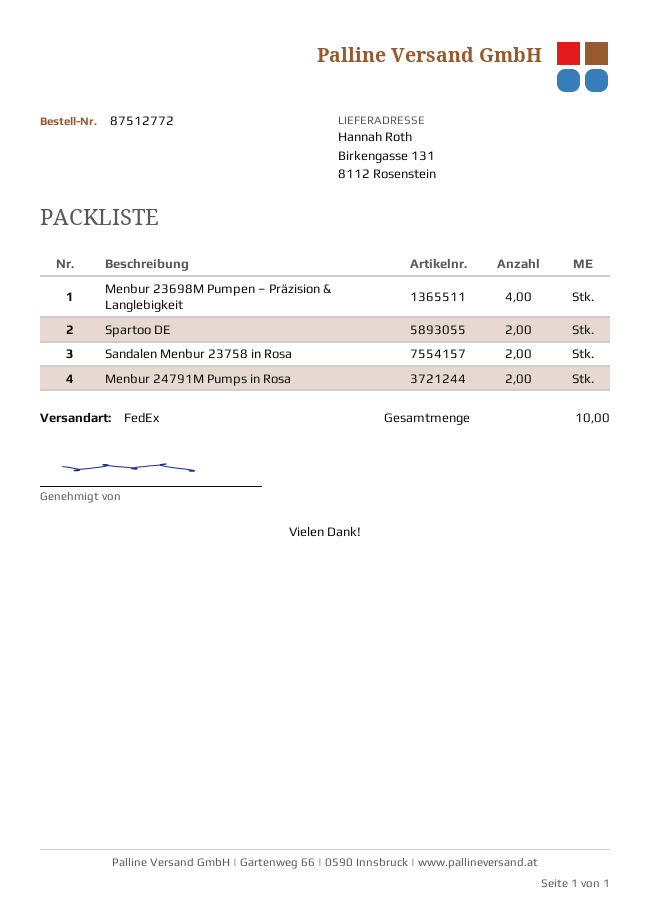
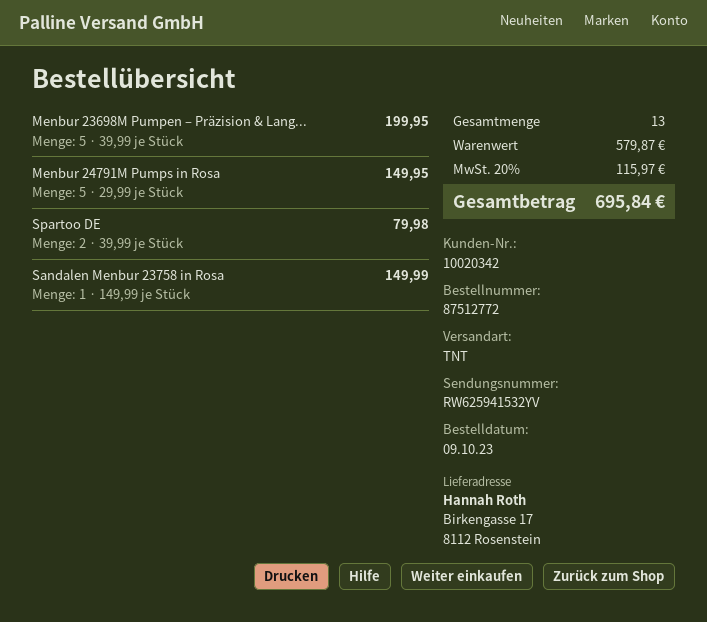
shipping method: FedEx -> TNT
ship to: Birkengasse 131, 8112 Rosenstein -> Birkengasse 17, 8112 Rosenstein
Menbur 23698M Pumpen – Präzision & Langlebigkeit: 4 -> 5
Sandalen Menbur 23758 in Rosa: 2 -> 1
Menbur 24791M Pumps in Rosa: 2 -> 5
total quantity: 10 -> 13

